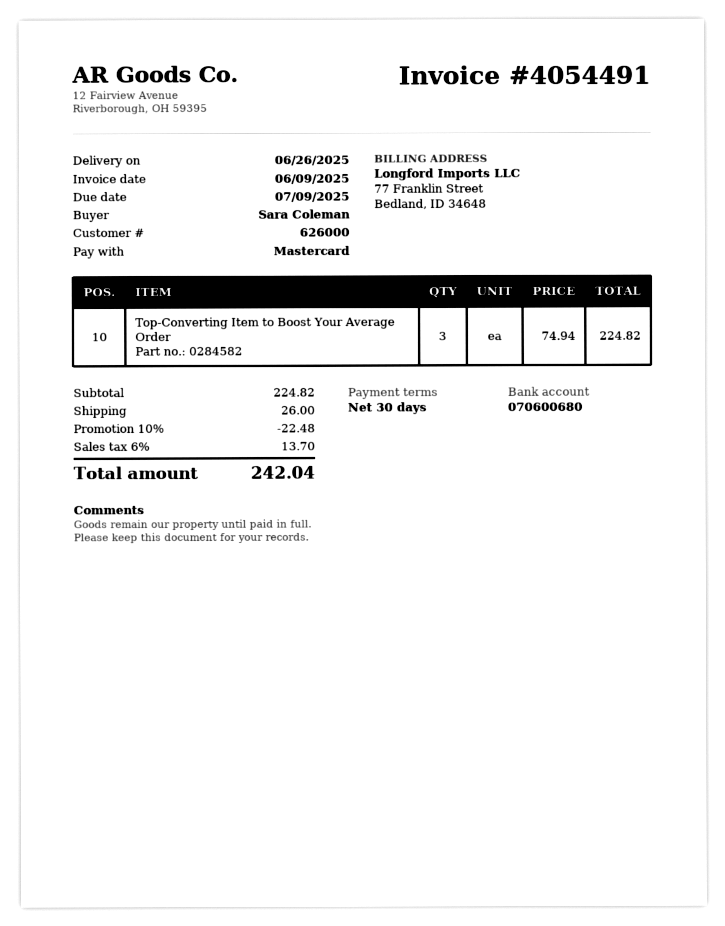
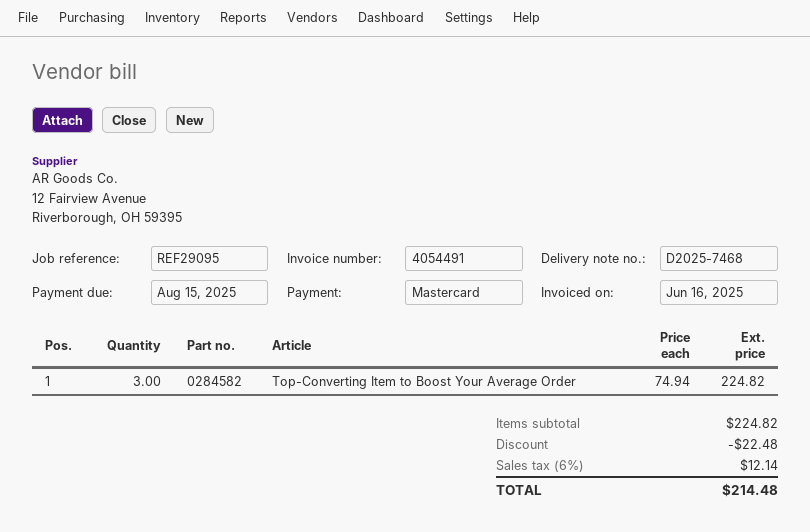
invoice date: 2025-06-09 -> 2025-06-16
due date: 2025-07-09 -> 2025-08-15
shipping: 26.00 -> none
tax: 6% = 13.70 -> 6% = 12.14
total: 242.04 -> 214.48

